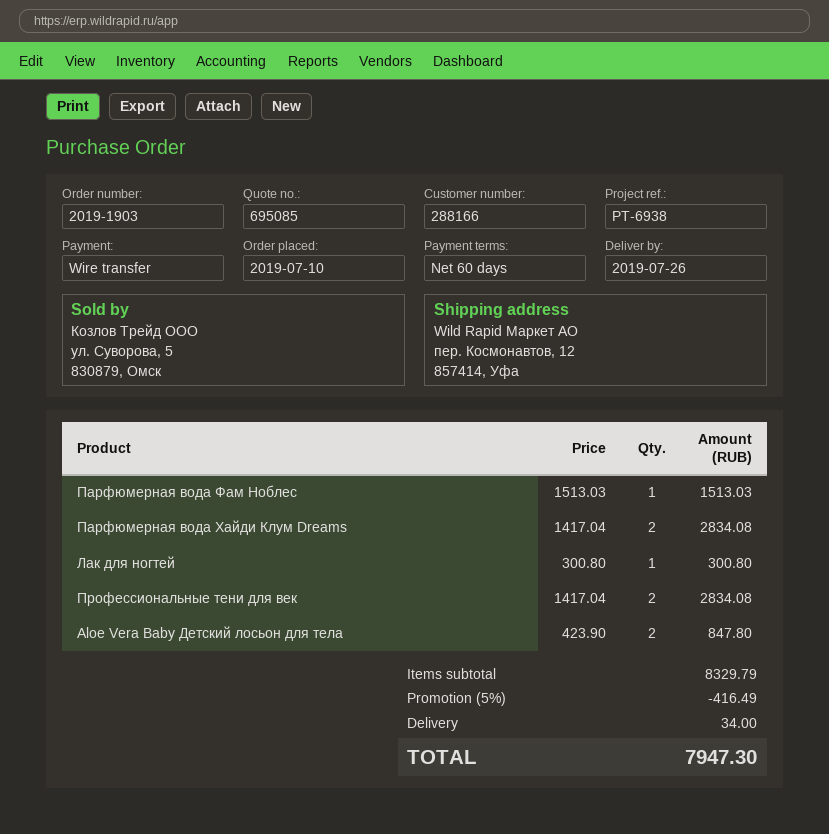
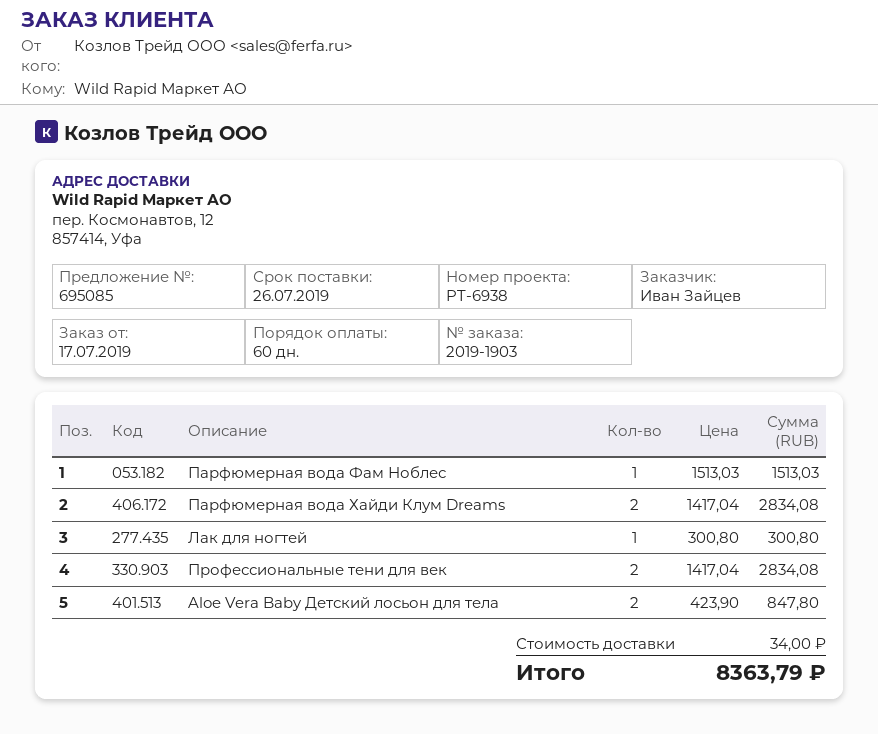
order date: 2019-07-10 -> 2019-07-17
discount: 5% = 416.49 -> none
total: 7947.30 -> 8363.79

